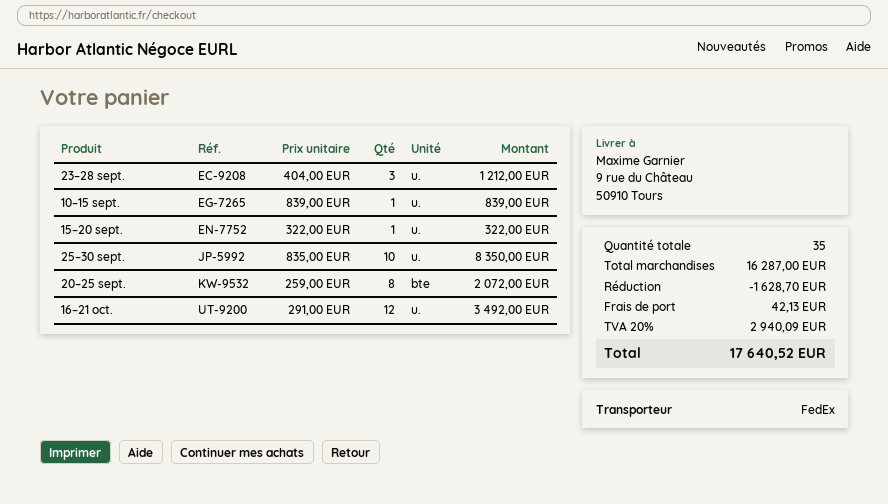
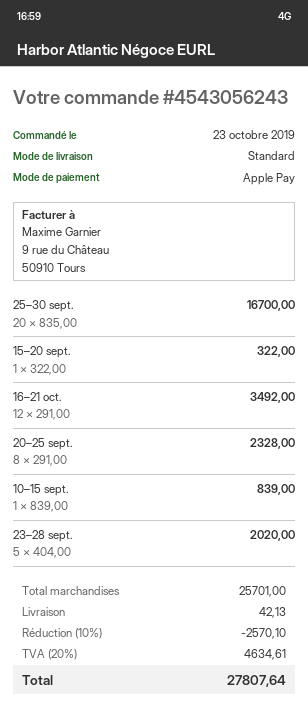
shipping method: FedEx -> standard
23–28 sept.: 3 x 404.00 = 1212.00 -> 5 x 404.00 = 2020.00
25–30 sept.: 10 x 835.00 = 8350.00 -> 20 x 835.00 = 16700.00
20–25 sept.: 8 x 259.00 = 2072.00 -> 8 x 291.00 = 2328.00
subtotal: 16287.00 -> 25701.00
discount: 1628.70 -> 2570.10
tax: 20% = 2940.09 -> 20% = 4634.61
total: 17640.52 -> 27807.64

